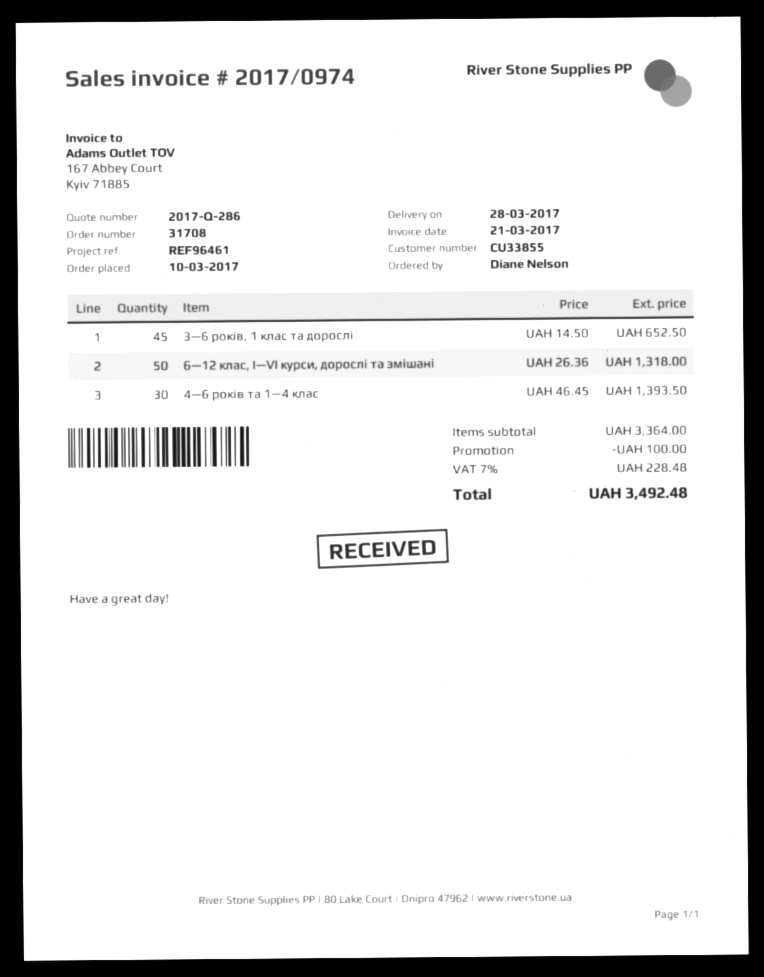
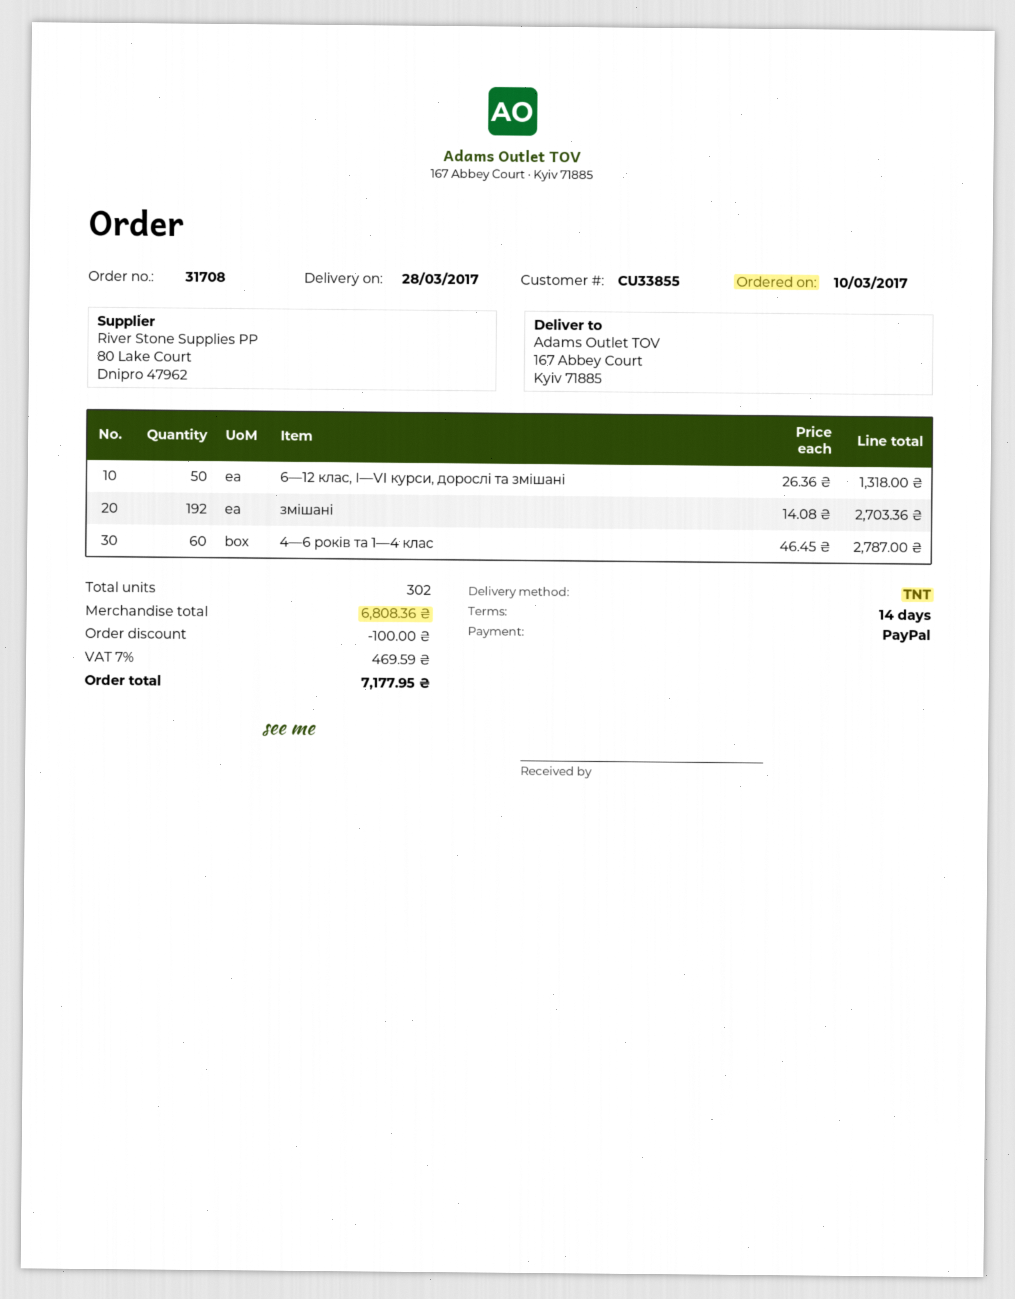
3—6 років, 1 клас та дорослі: 45 x 14.50 = 652.50 -> none
4—6 років та 1—4 клас: 30 x 46.45 = 1393.50 -> 60 x 46.45 = 2787.00
змішані: none -> 192 x 14.08 = 2703.36
subtotal: 3364.00 -> 6808.36
tax: 7% = 228.48 -> 7% = 469.59
total: 3492.48 -> 7177.95

